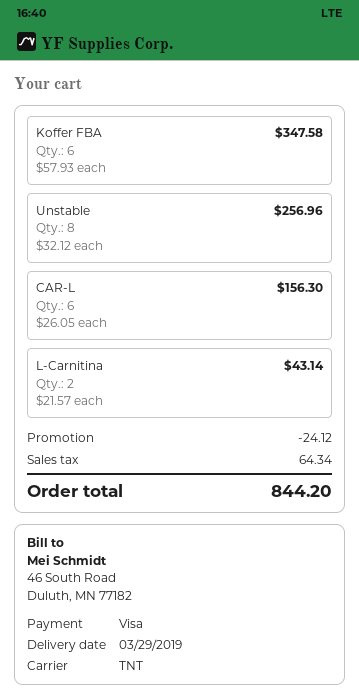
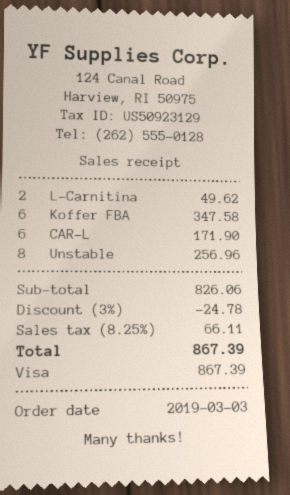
CAR-L: 6 for 156.30 -> 6 for 171.90
L-Carnitina: 2 for 43.14 -> 2 for 49.62
discount: 24.12 -> 24.78
tax: 64.34 -> 66.11
total: 844.20 -> 867.39

